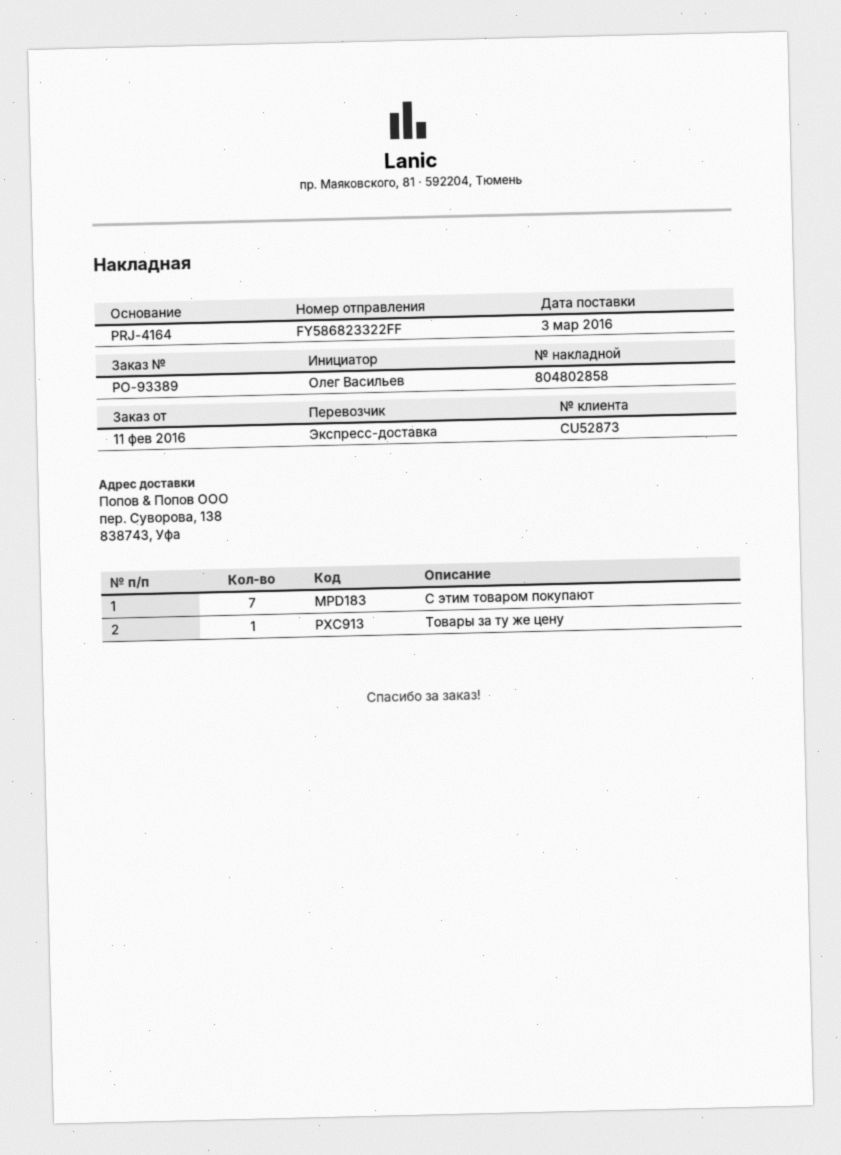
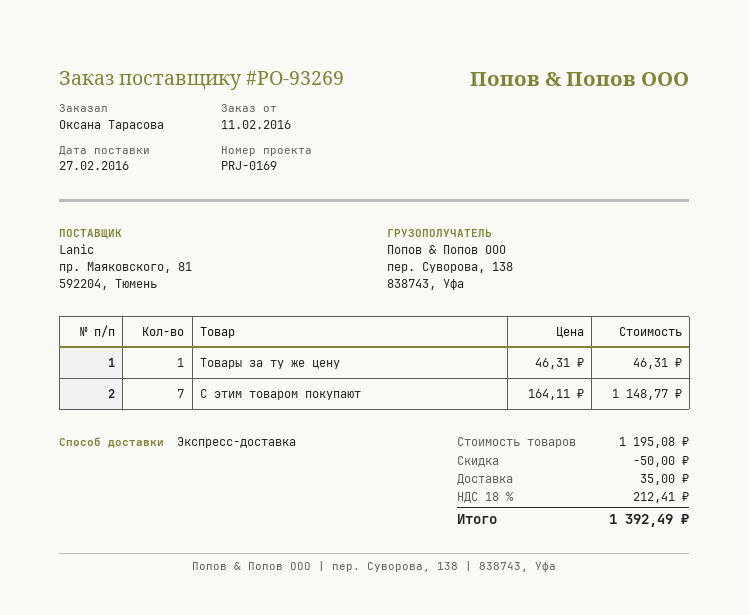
order number: PO-93389 -> PO-93269
delivery date: 2016-03-03 -> 2016-02-27
reference: PRJ-4164 -> PRJ-0169
ordered by: Олег Васильев -> Оксана Тарасова

